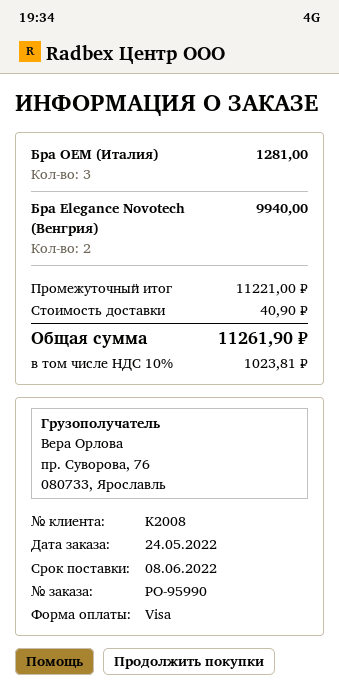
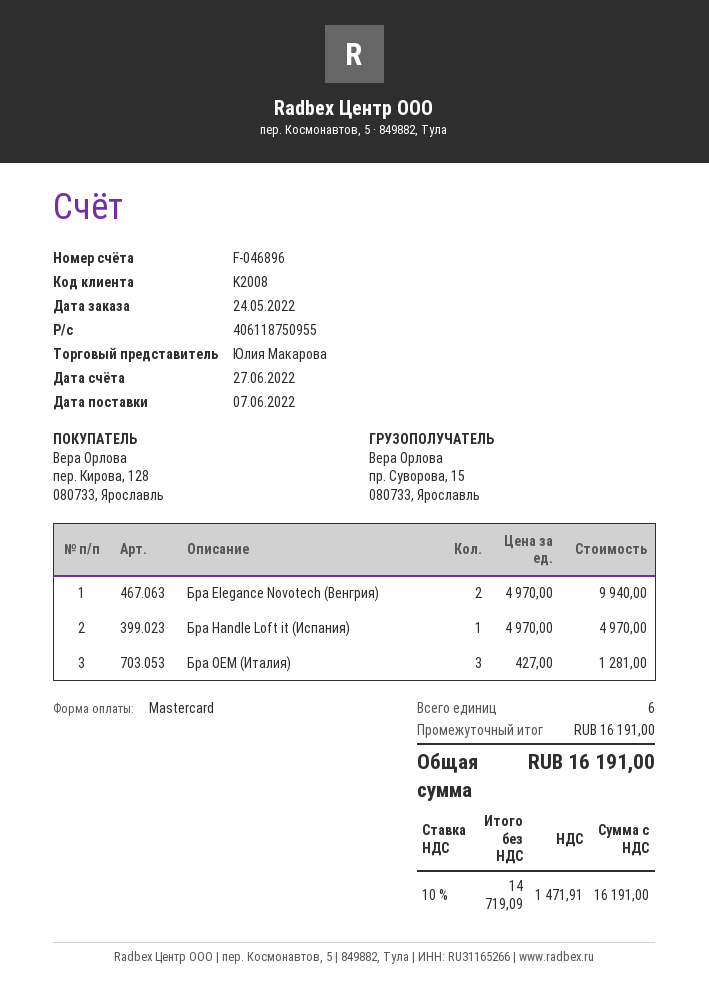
delivery date: 2022-06-08 -> 2022-06-07
payment method: Visa -> Mastercard
ship to: пр. Суворова, 76, 080733, Ярославль -> пр. Суворова, 15, 080733, Ярославль
Бра Handle Loft it (Испания): none -> 1 for 4970.00
subtotal: 11221.00 -> 16191.00
shipping: 40.90 -> none
tax: 10% = 1023.81 -> 10% = 1471.91
total: 11261.90 -> 16191.00

